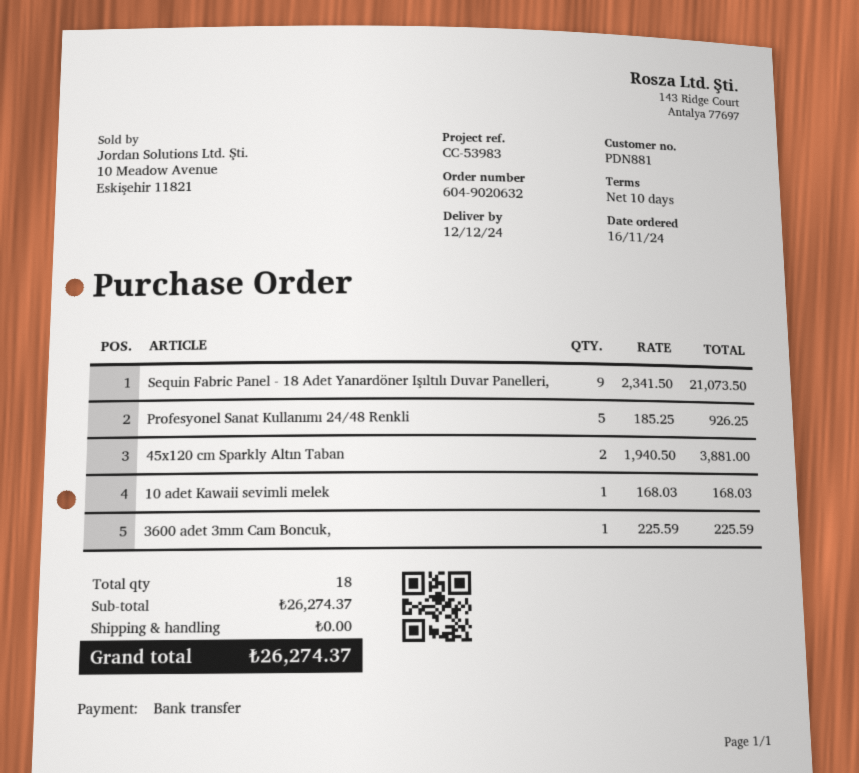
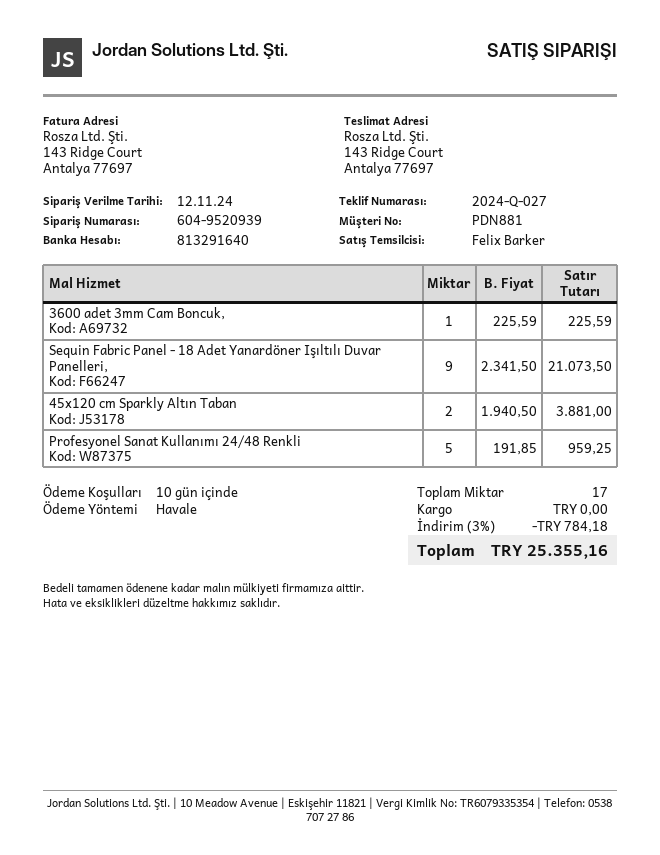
order number: 604-9020632 -> 604-9520939
order date: 2024-11-16 -> 2024-11-12
Profesyonel Sanat Kullanımı 24/48 Renkli: 5 x 185.25 = 926.25 -> 5 x 191.85 = 959.25
10 adet Kawaii sevimli melek: 1 x 168.03 = 168.03 -> none
total quantity: 18 -> 17
discount: none -> 3% = 784.18
total: 26274.37 -> 25355.16

